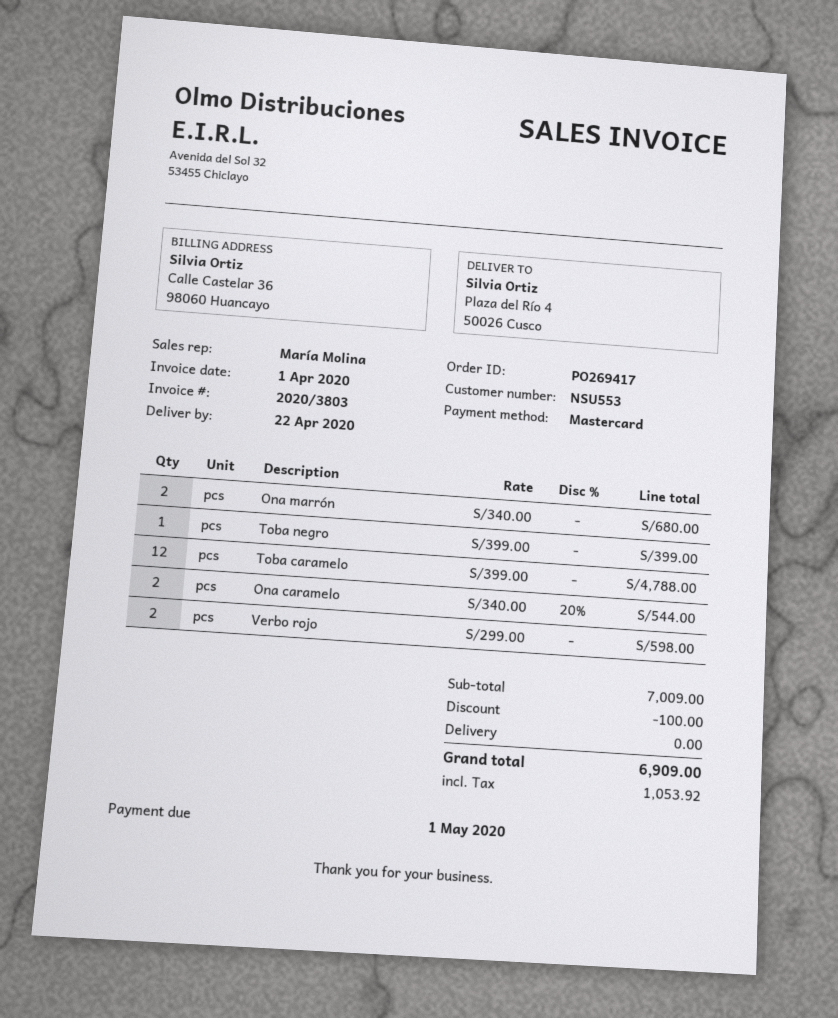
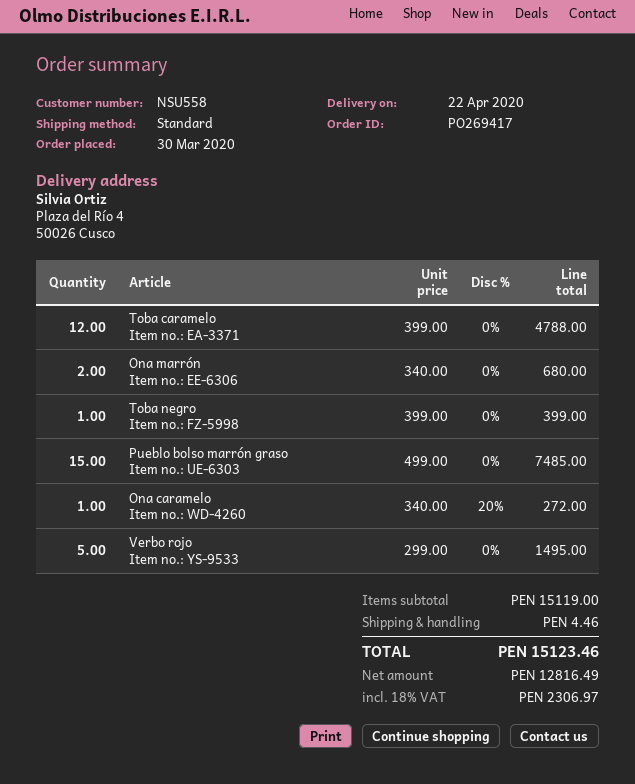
customer number: NSU553 -> NSU558
Ona caramelo: 2 x 340.00 - 20% = 544.00 -> 1 x 340.00 - 20% = 272.00
Verbo rojo: 2 x 299.00 = 598.00 -> 5 x 299.00 = 1495.00
Pueblo bolso marrón graso: none -> 15 x 499.00 = 7485.00
subtotal: 7009.00 -> 15119.00
discount: 100.00 -> none
shipping: 0.00 -> 4.46
tax: 1053.92 -> 2306.97
total: 6909.00 -> 15123.46

